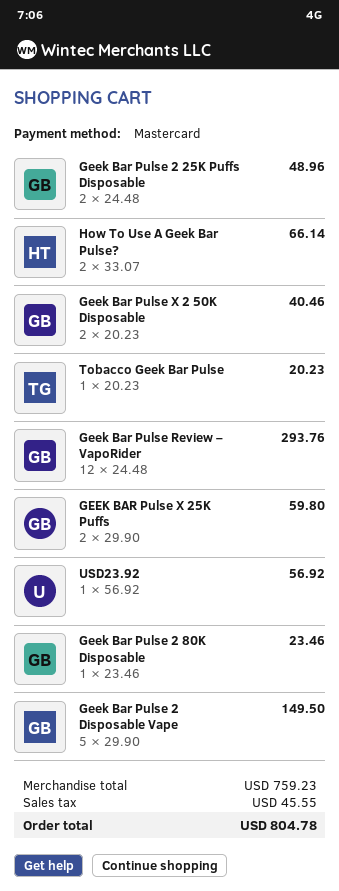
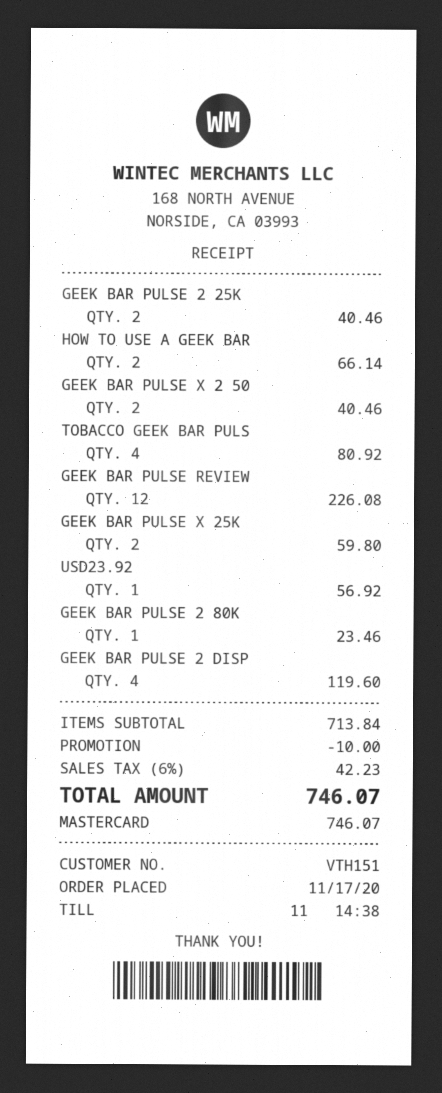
Geek Bar Pulse 2 25K Puffs Disposable: 2 for 48.96 -> 2 for 40.46
Tobacco Geek Bar Pulse: 1 for 20.23 -> 4 for 80.92
Geek Bar Pulse Review – VapoRider: 12 for 293.76 -> 12 for 226.08
Geek Bar Pulse 2 Disposable Vape: 5 for 149.50 -> 4 for 119.60
subtotal: 759.23 -> 713.84
discount: none -> 10.00
tax: 45.55 -> 42.23
total: 804.78 -> 746.07

